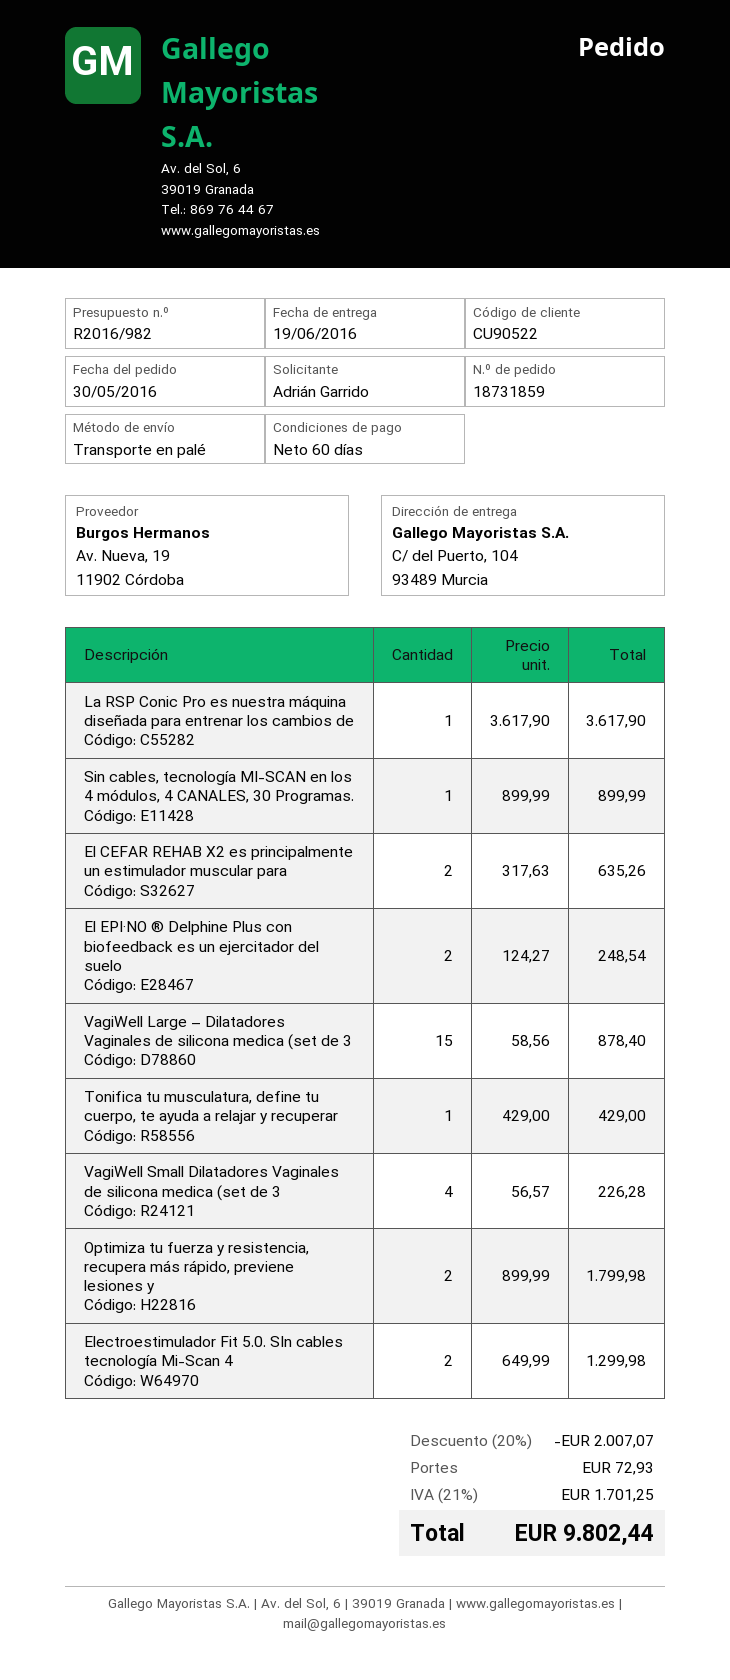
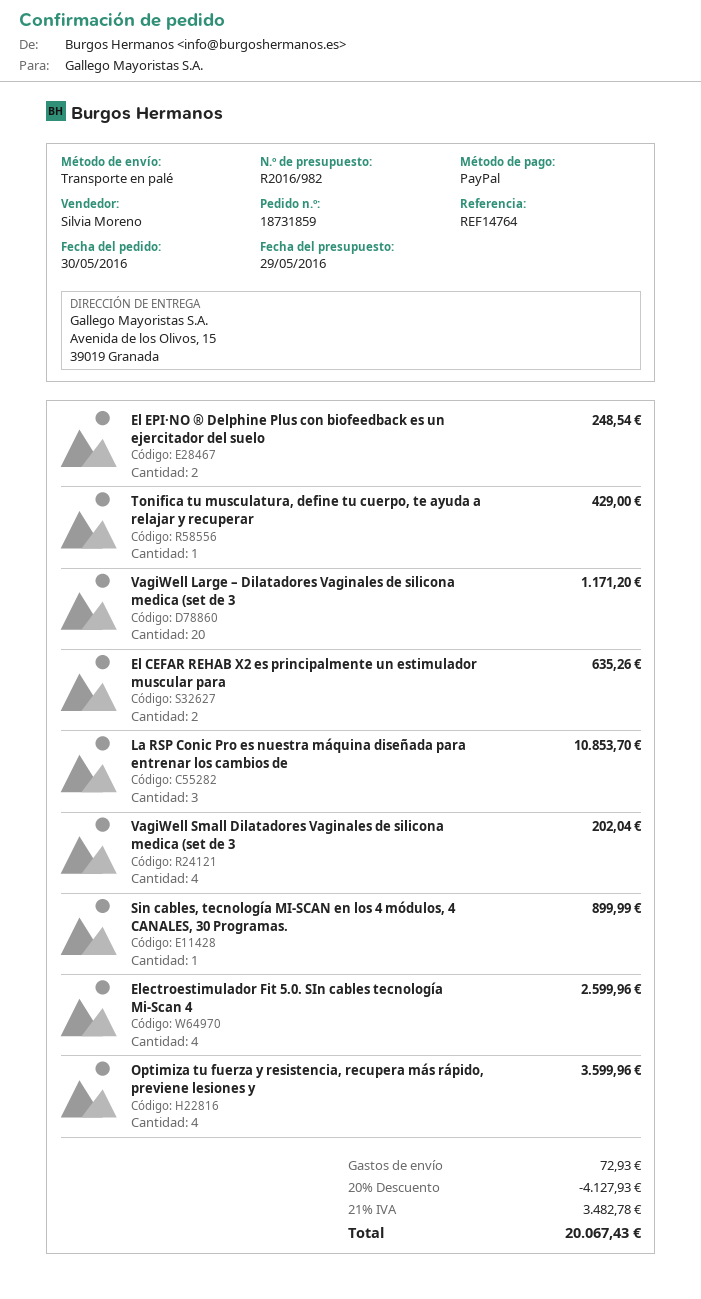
ship to: C/ del Puerto, 104, 93489 Murcia -> Avenida de los Olivos, 15, 39019 Granada
La RSP Conic Pro es nuestra máquina diseñada para entrenar los cambios de: 1 for 3617.90 -> 3 for 10853.70
VagiWell Large – Dilatadores Vaginales de silicona medica (set de 3: 15 for 878.40 -> 20 for 1171.20
VagiWell Small Dilatadores Vaginales de silicona medica (set de 3: 4 for 226.28 -> 4 for 202.04
Optimiza tu fuerza y resistencia, recupera más rápido, previene lesiones y: 2 for 1799.98 -> 4 for 3599.96
Electroestimulador Fit 5.0. SIn cables tecnología Mi-Scan 4: 2 for 1299.98 -> 4 for 2599.96
discount: 20% = 2007.07 -> 20% = 4127.93
tax: 21% = 1701.25 -> 21% = 3482.78
total: 9802.44 -> 20067.43

